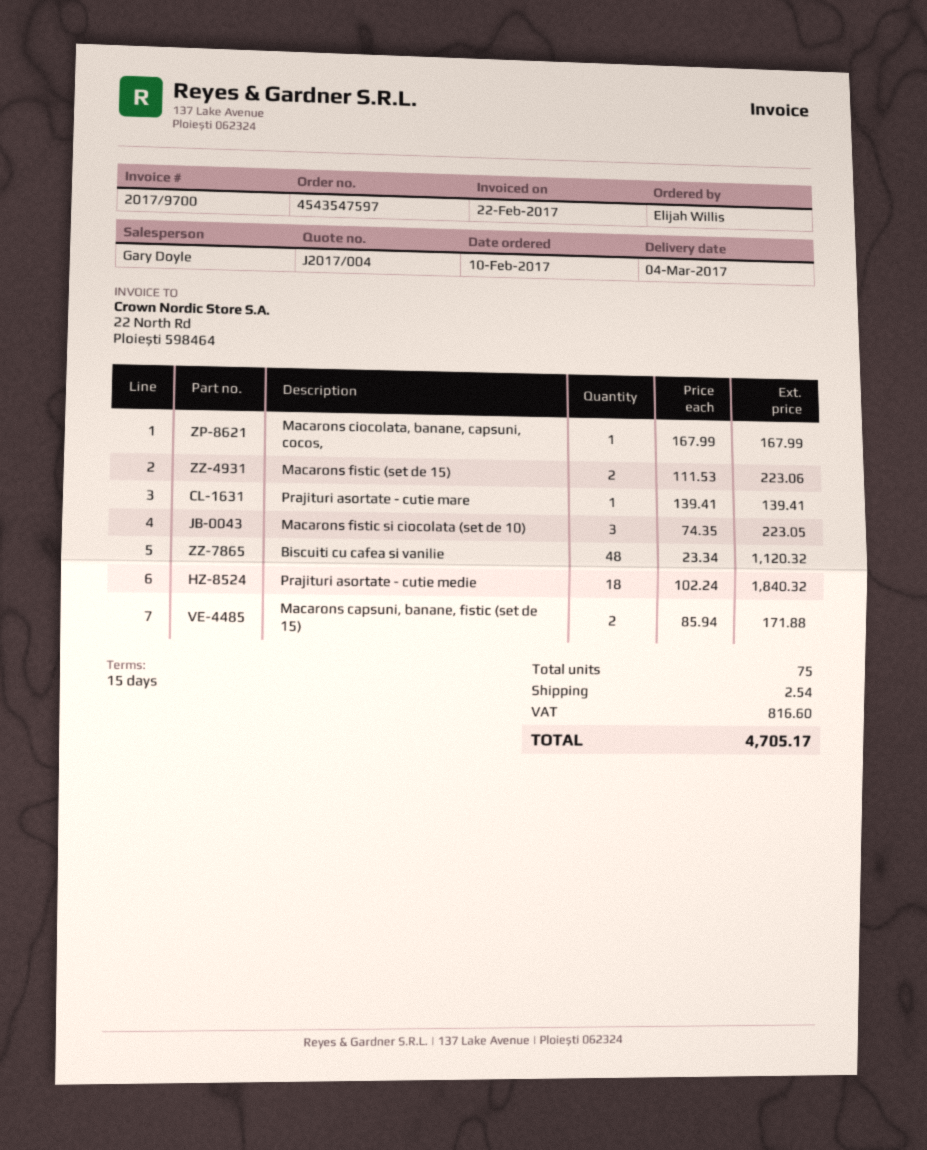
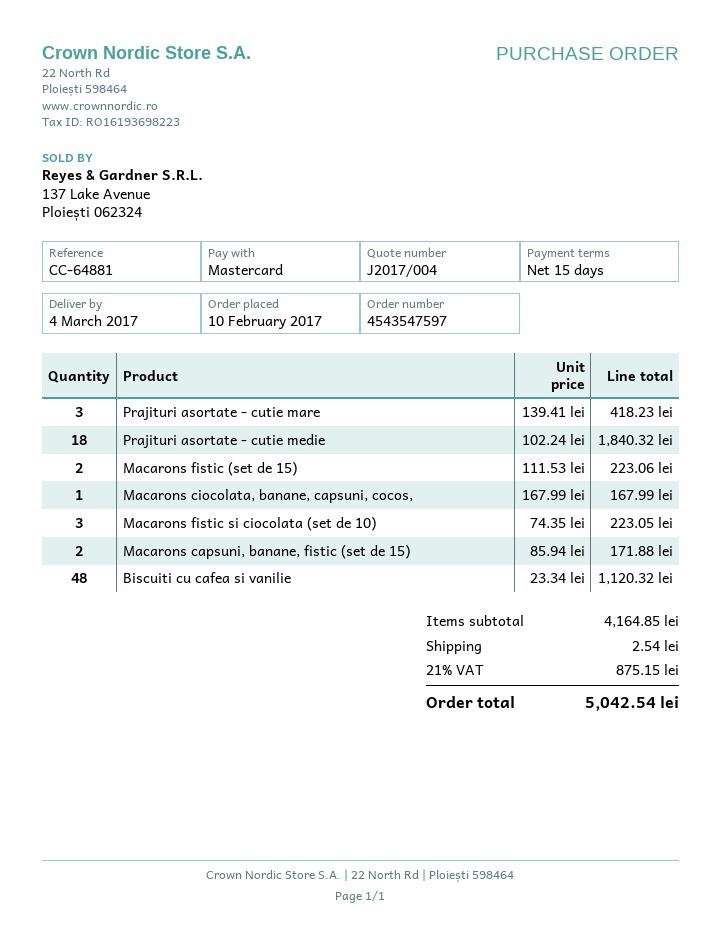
Prajituri asortate - cutie mare: 1 x 139.41 = 139.41 -> 3 x 139.41 = 418.23
tax: 816.60 -> 875.15
total: 4705.17 -> 5042.54

